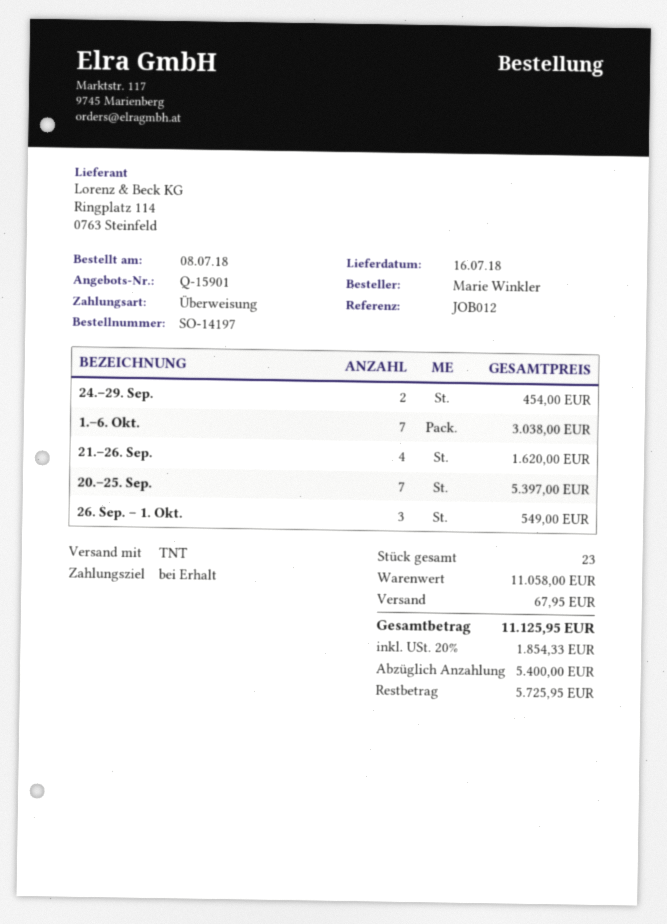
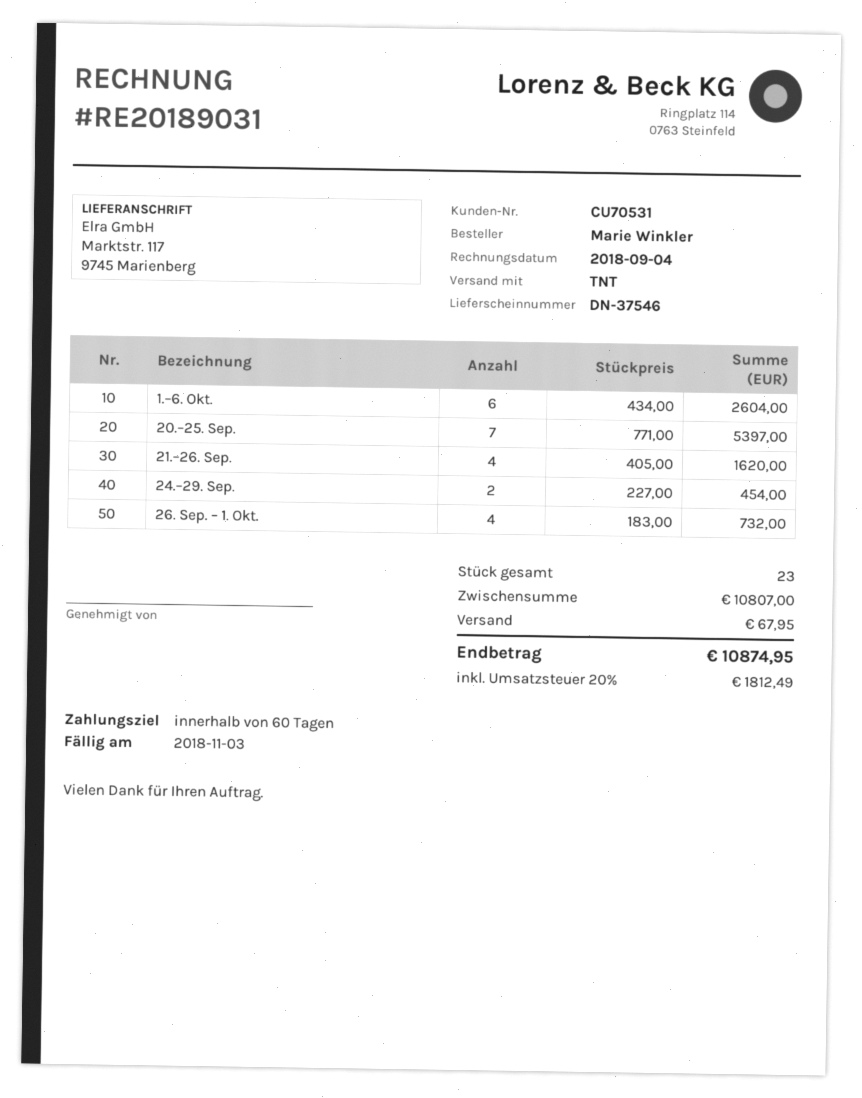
payment terms: on receipt -> 60 days
1.–6. Okt.: 7 for 3038.00 -> 6 for 2604.00
26. Sep. – 1. Okt.: 3 for 549.00 -> 4 for 732.00
subtotal: 11058.00 -> 10807.00
tax: 20% = 1854.33 -> 20% = 1812.49
total: 11125.95 -> 10874.95

